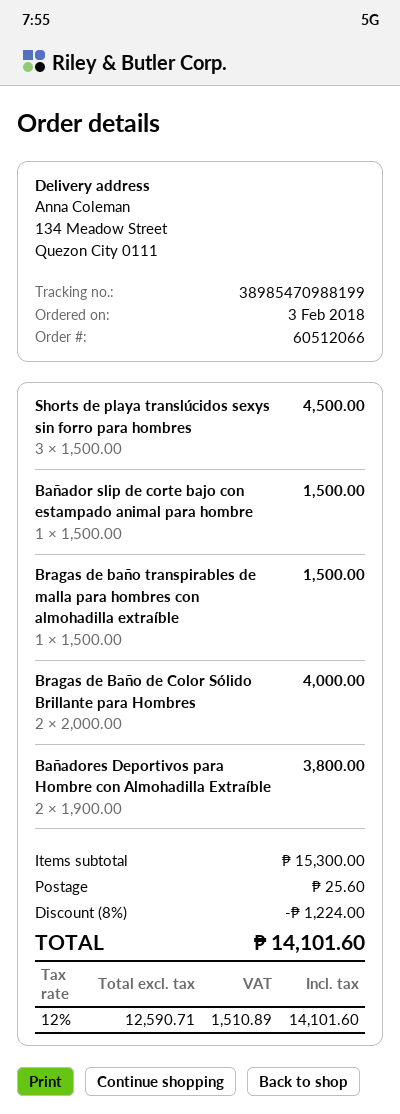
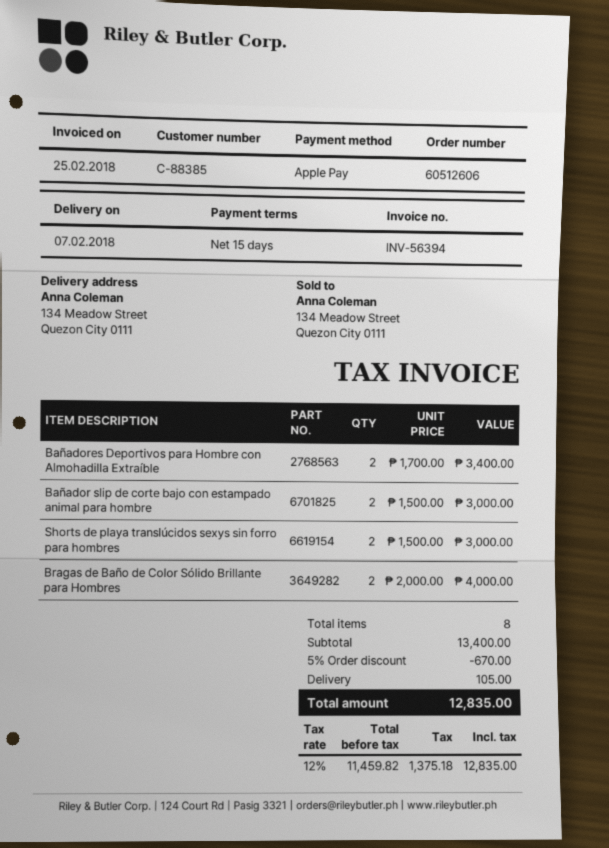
order number: 60512066 -> 60512606
Shorts de playa translúcidos sexys sin forro para hombres: 3 x 1500.00 = 4500.00 -> 2 x 1500.00 = 3000.00
Bañador slip de corte bajo con estampado animal para hombre: 1 x 1500.00 = 1500.00 -> 2 x 1500.00 = 3000.00
Bragas de baño transpirables de malla para hombres con almohadilla extraíble: 1 x 1500.00 = 1500.00 -> none
Bañadores Deportivos para Hombre con Almohadilla Extraíble: 2 x 1900.00 = 3800.00 -> 2 x 1700.00 = 3400.00
subtotal: 15300.00 -> 13400.00
discount: 8% = 1224.00 -> 5% = 670.00
shipping: 25.60 -> 105.00
net: 12590.71 -> 11459.82
tax: 12% = 1510.89 -> 12% = 1375.18
total: 14101.60 -> 12835.00

